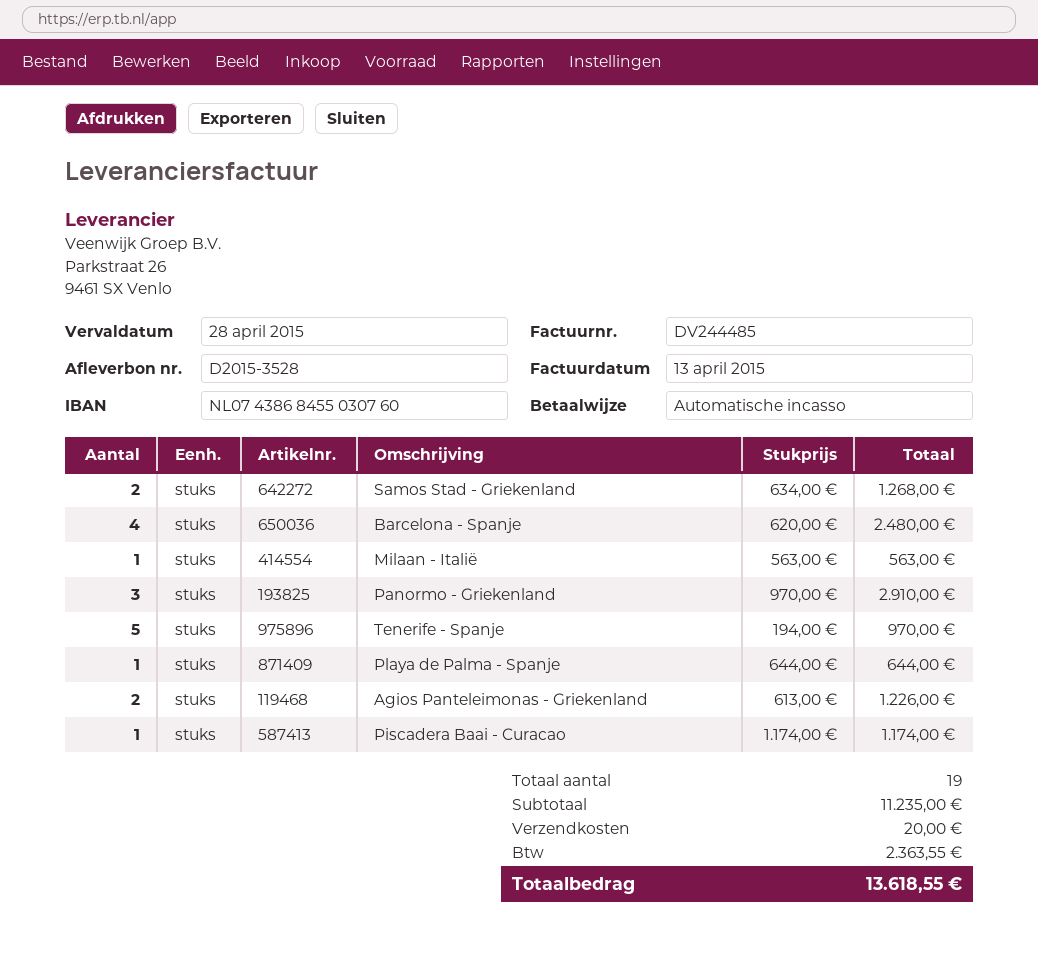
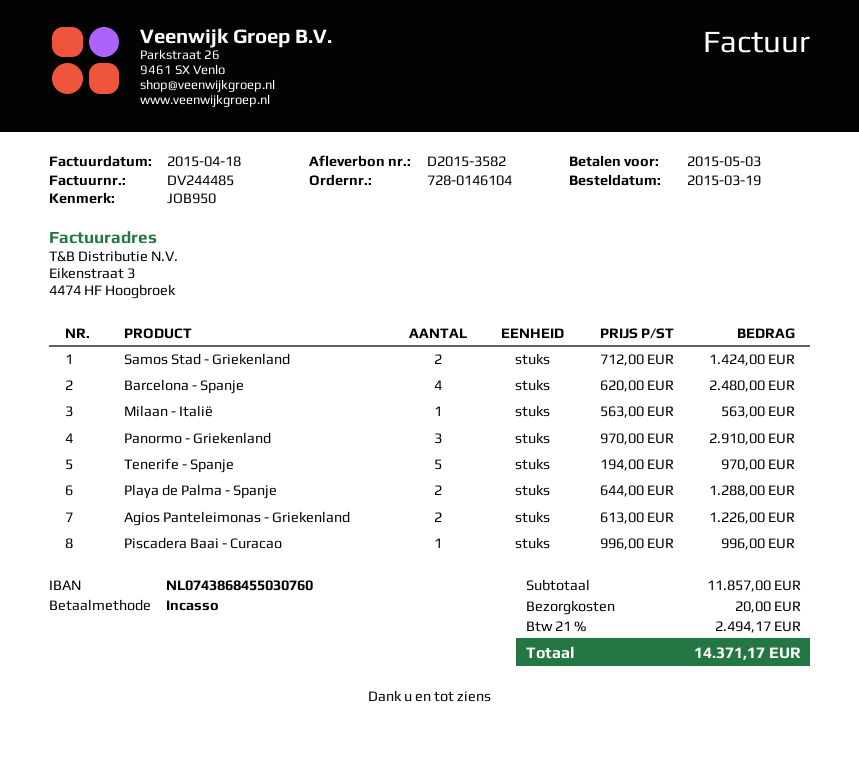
delivery note number: D2015-3528 -> D2015-3582
invoice date: 2015-04-13 -> 2015-04-18
due date: 2015-04-28 -> 2015-05-03
Samos Stad - Griekenland: 2 x 634.00 = 1268.00 -> 2 x 712.00 = 1424.00
Playa de Palma - Spanje: 1 x 644.00 = 644.00 -> 2 x 644.00 = 1288.00
Piscadera Baai - Curacao: 1 x 1174.00 = 1174.00 -> 1 x 996.00 = 996.00
subtotal: 11235.00 -> 11857.00
tax: 2363.55 -> 2494.17
total: 13618.55 -> 14371.17

